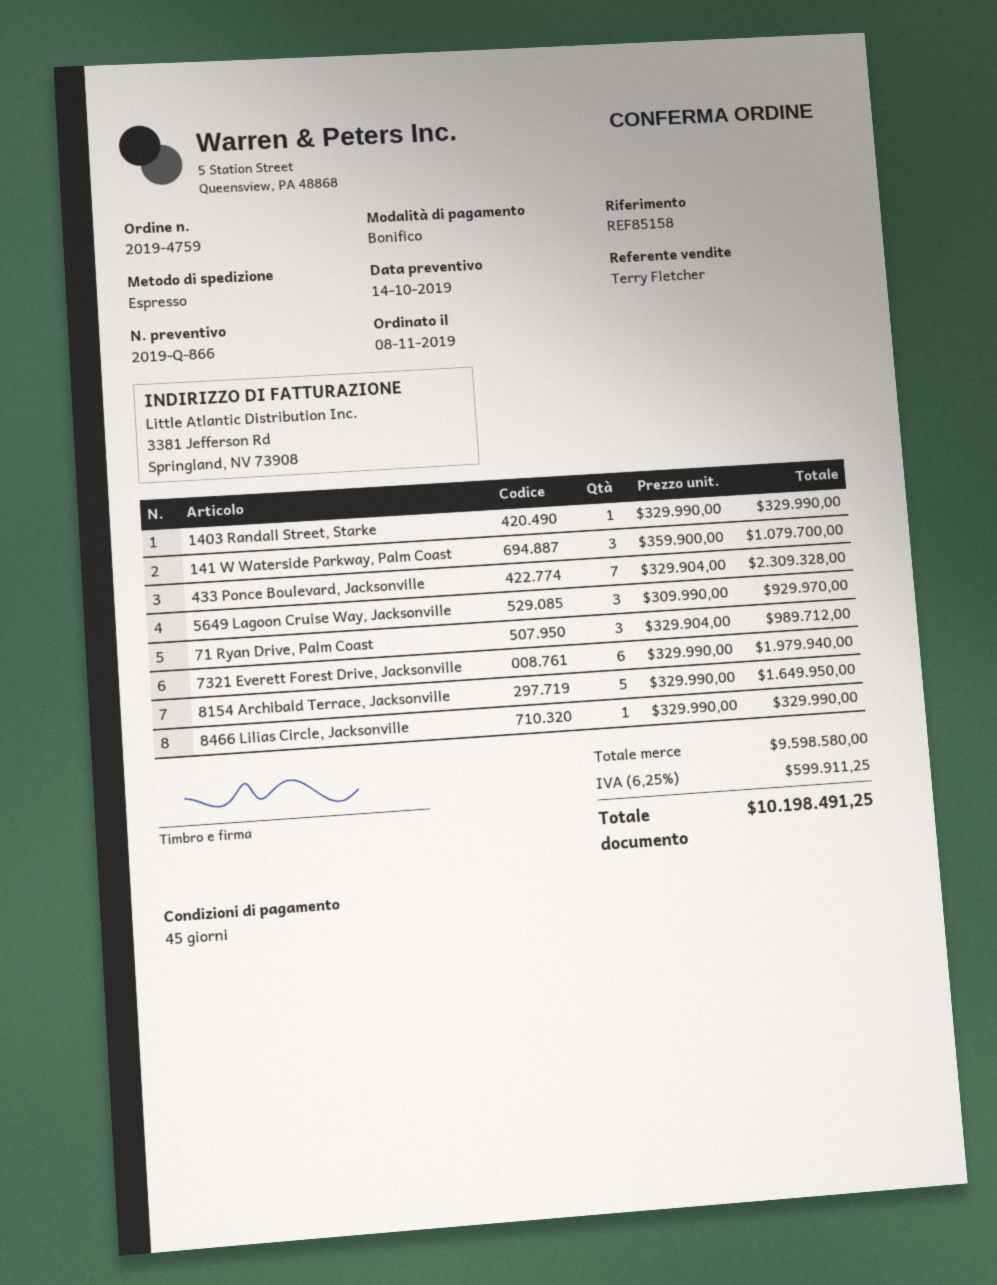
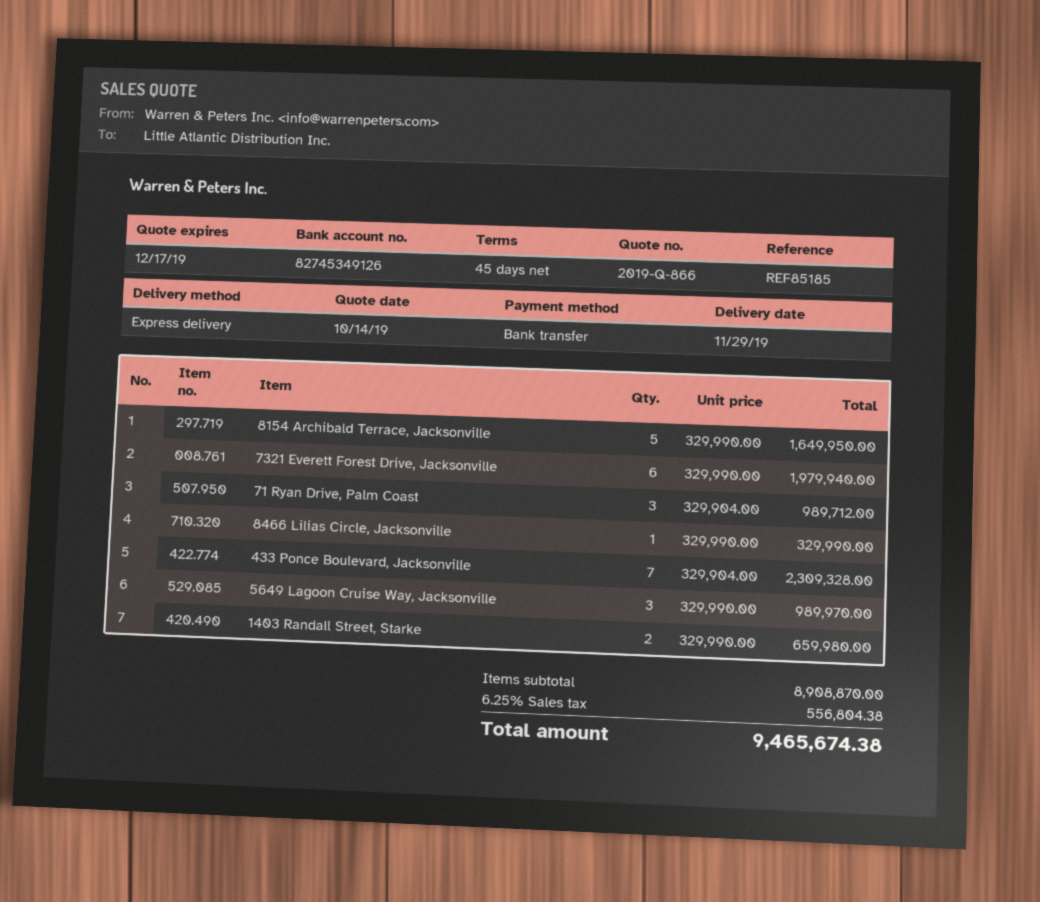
reference: REF85158 -> REF85185
1403 Randall Street, Starke: 1 x 329990.00 = 329990.00 -> 2 x 329990.00 = 659980.00
141 W Waterside Parkway, Palm Coast: 3 x 359900.00 = 1079700.00 -> none
5649 Lagoon Cruise Way, Jacksonville: 3 x 309990.00 = 929970.00 -> 3 x 329990.00 = 989970.00
subtotal: 9598580.00 -> 8908870.00
tax: 6.25% = 599911.25 -> 6.25% = 556804.38
total: 10198491.25 -> 9465674.38

